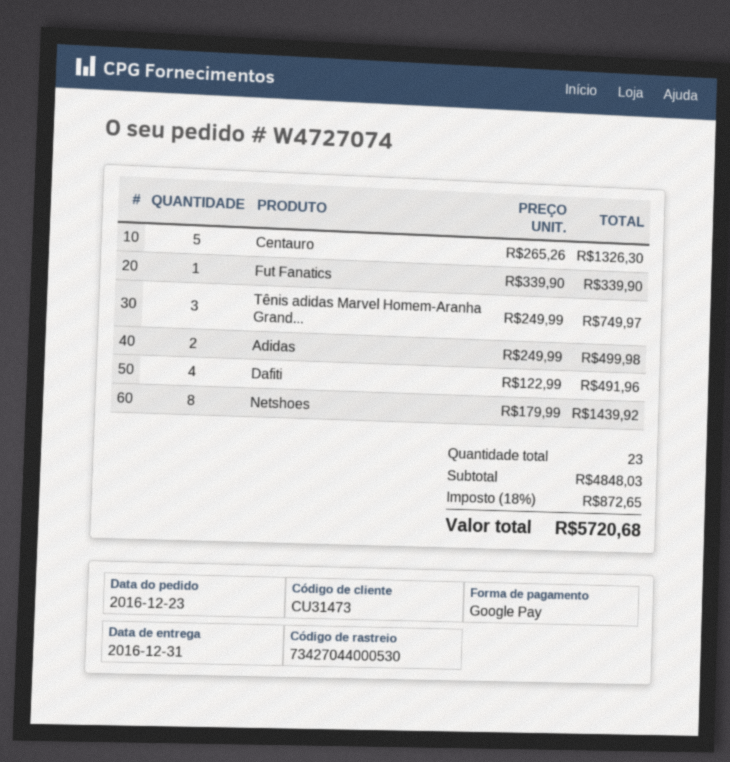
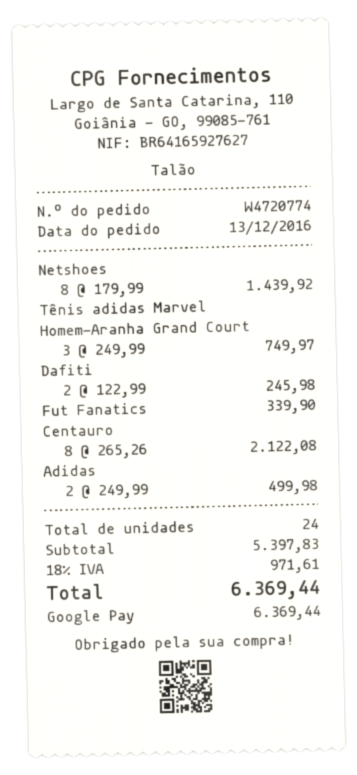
order number: W4727074 -> W4720774
order date: 2016-12-23 -> 2016-12-13
Centauro: 5 x 265.26 = 1326.30 -> 8 x 265.26 = 2122.08
Dafiti: 4 x 122.99 = 491.96 -> 2 x 122.99 = 245.98
total quantity: 23 -> 24
subtotal: 4848.03 -> 5397.83
tax: 18% = 872.65 -> 18% = 971.61
total: 5720.68 -> 6369.44

